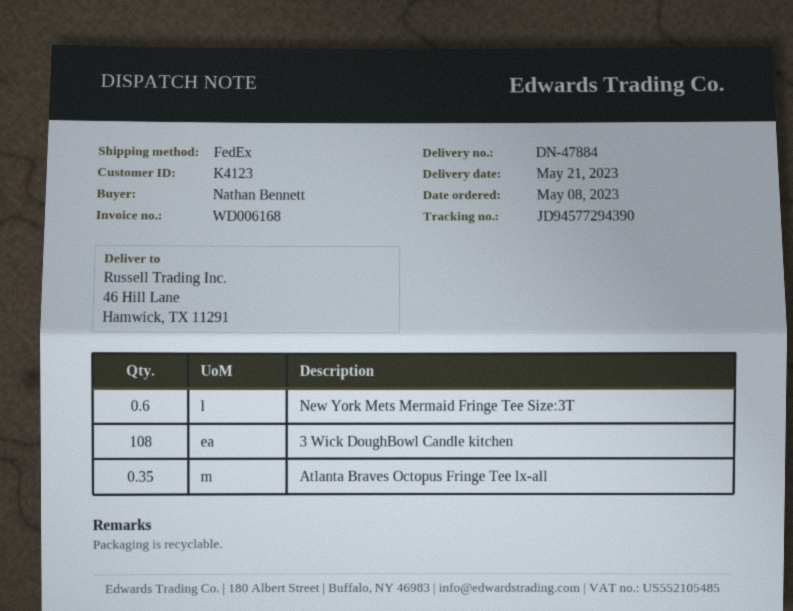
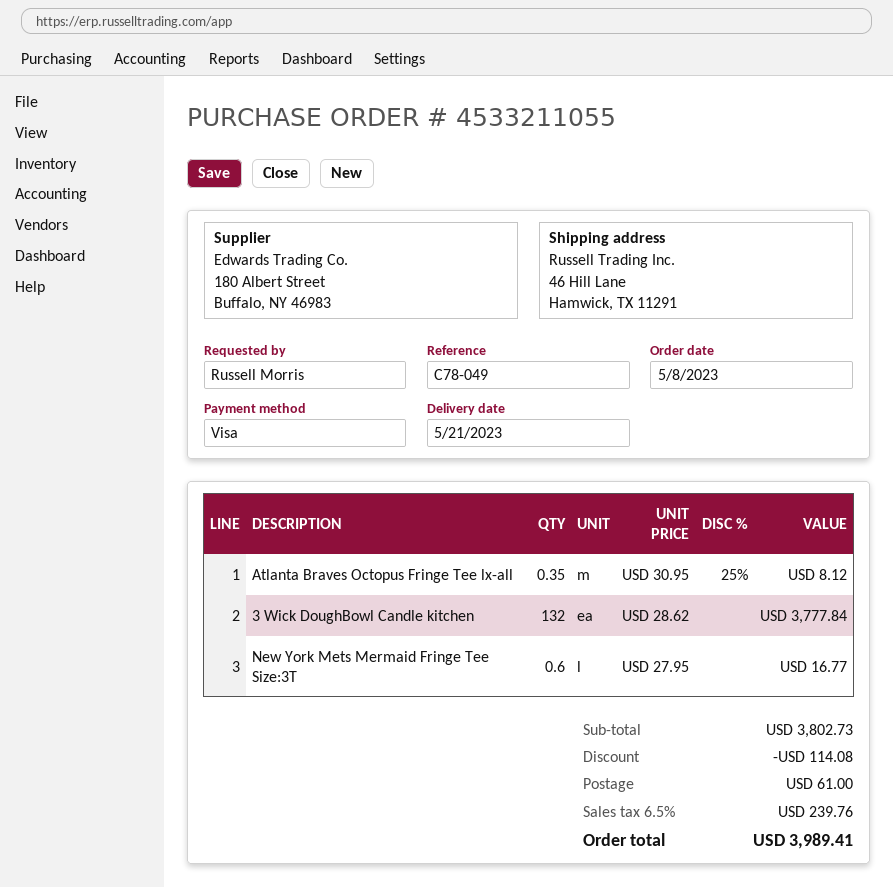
ordered by: Nathan Bennett -> Russell Morris
3 Wick DoughBowl Candle kitchen: 108 -> 132

